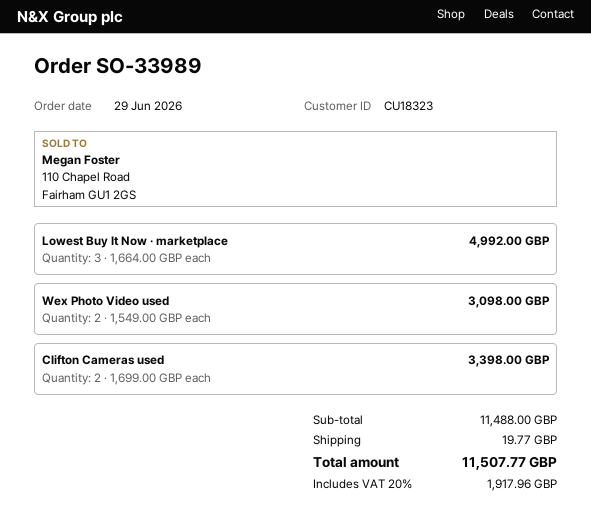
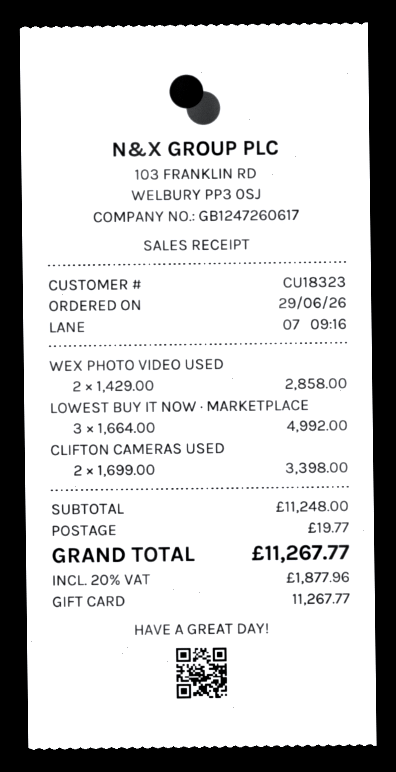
Wex Photo Video used: 2 x 1549.00 = 3098.00 -> 2 x 1429.00 = 2858.00
subtotal: 11488.00 -> 11248.00
tax: 20% = 1917.96 -> 20% = 1877.96
total: 11507.77 -> 11267.77

